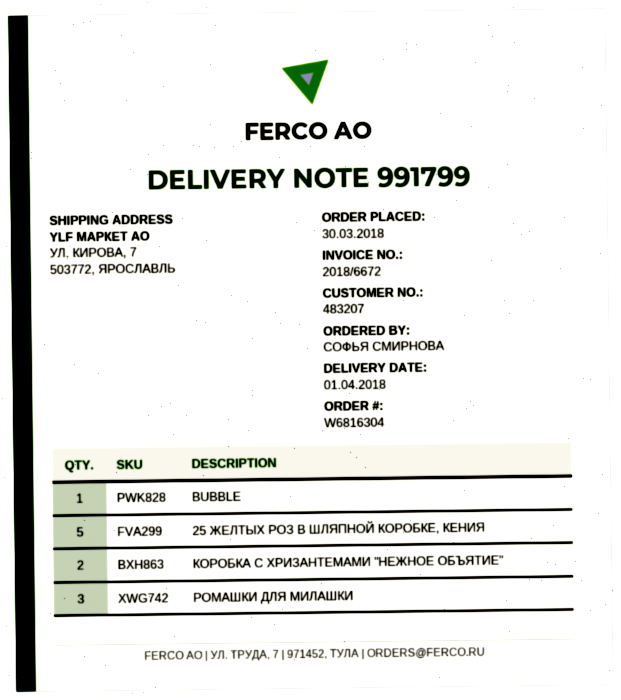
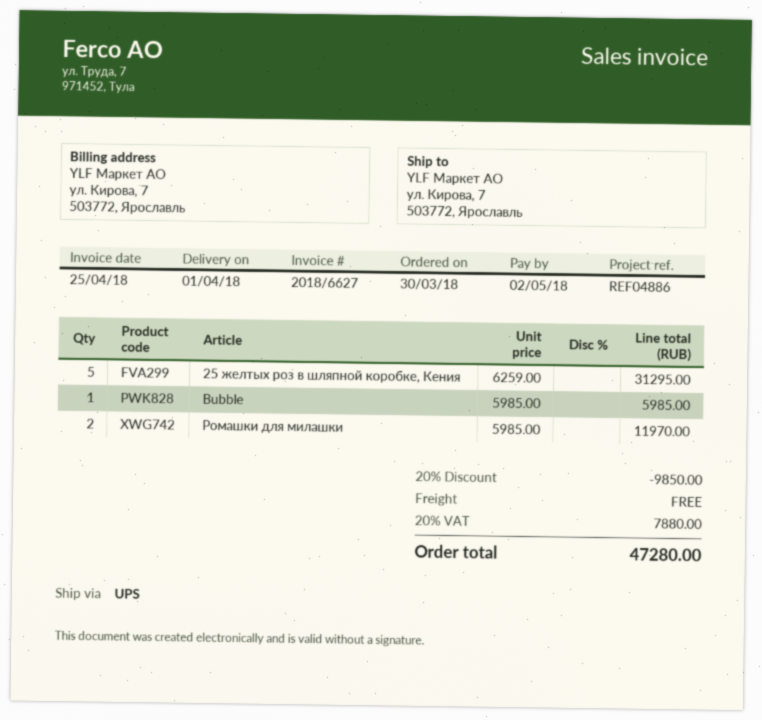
invoice number: 2018/6672 -> 2018/6627
КОРОБКА С ХРИЗАНТЕМАМИ "НЕЖНОЕ ОБЪЯТИЕ": 2 -> none
РОМАШКИ ДЛЯ МИЛАШКИ: 3 -> 2

